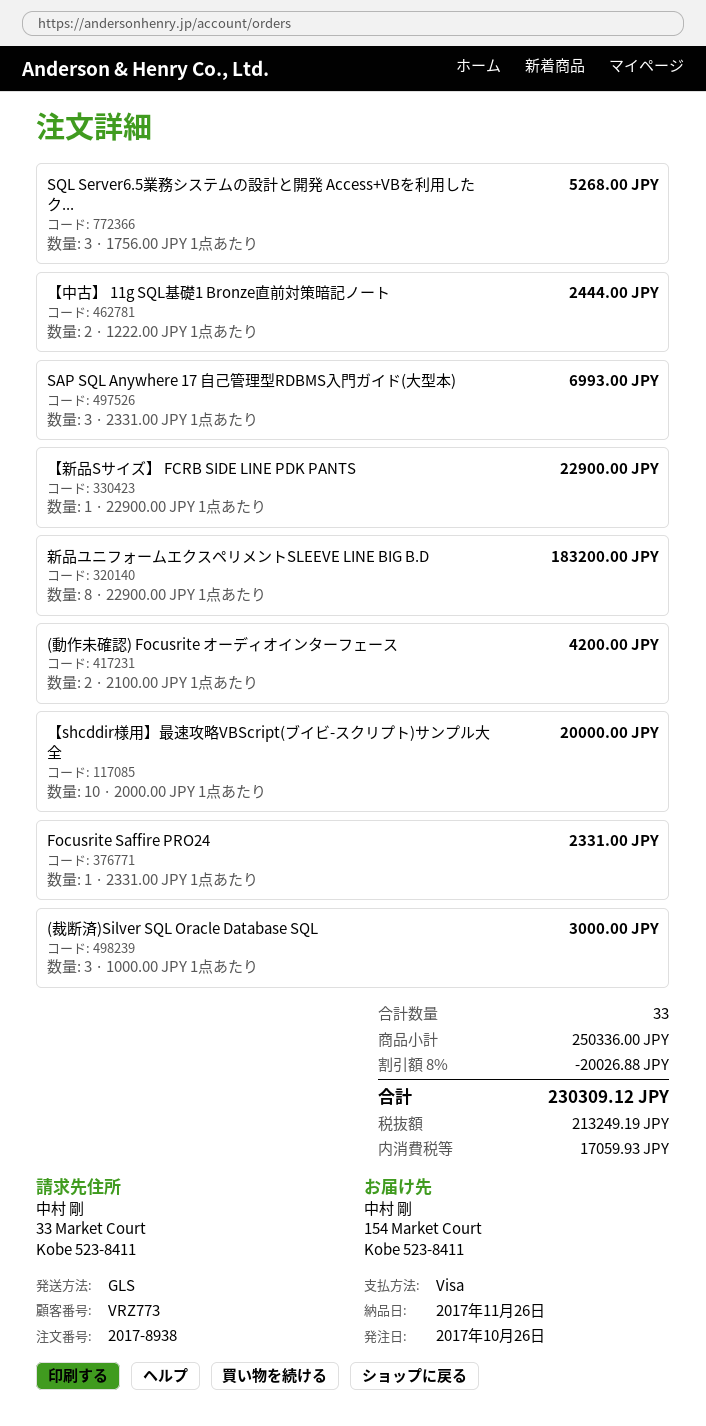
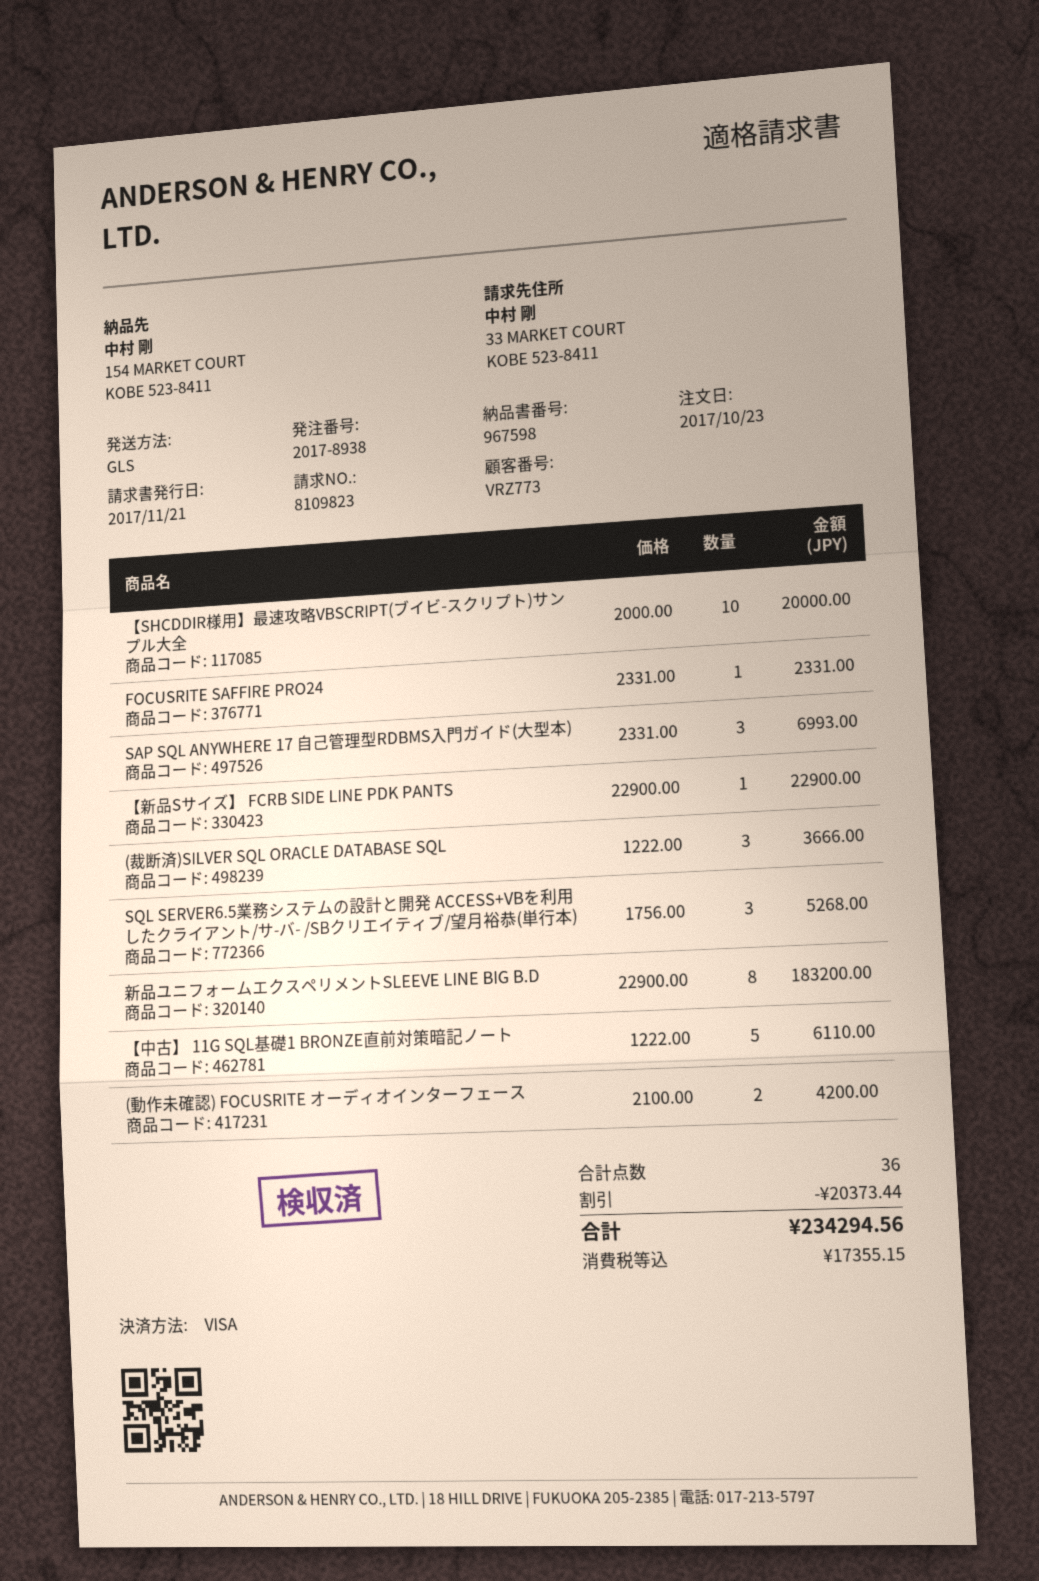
order date: 2017-10-26 -> 2017-10-23
【中古】 11g SQL基礎1 Bronze直前対策暗記ノート: 2 x 1222.00 = 2444.00 -> 5 x 1222.00 = 6110.00
(裁断済)Silver SQL Oracle Database SQL: 3 x 1000.00 = 3000.00 -> 3 x 1222.00 = 3666.00
total quantity: 33 -> 36
discount: 20026.88 -> 20373.44
tax: 17059.93 -> 17355.15
total: 230309.12 -> 234294.56

